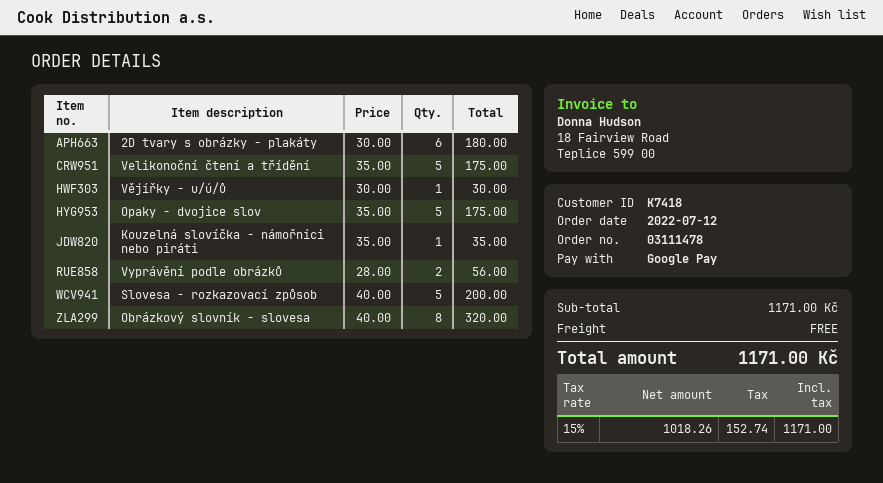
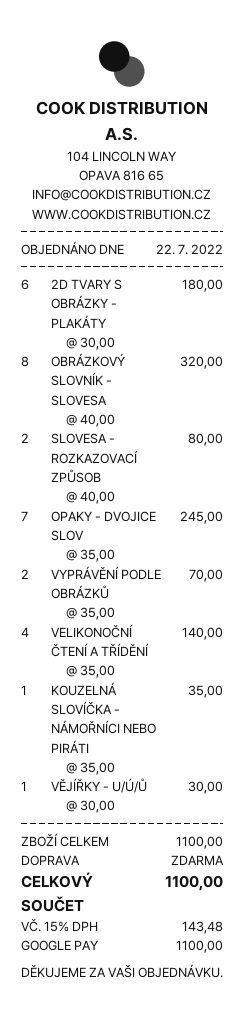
order date: 2022-07-12 -> 2022-07-22
Velikonoční čtení a třídění: 5 x 35.00 = 175.00 -> 4 x 35.00 = 140.00
Opaky - dvojice slov: 5 x 35.00 = 175.00 -> 7 x 35.00 = 245.00
Vyprávění podle obrázků: 2 x 28.00 = 56.00 -> 2 x 35.00 = 70.00
Slovesa - rozkazovací způsob: 5 x 40.00 = 200.00 -> 2 x 40.00 = 80.00
subtotal: 1171.00 -> 1100.00
tax: 15% = 152.74 -> 15% = 143.48
total: 1171.00 -> 1100.00

